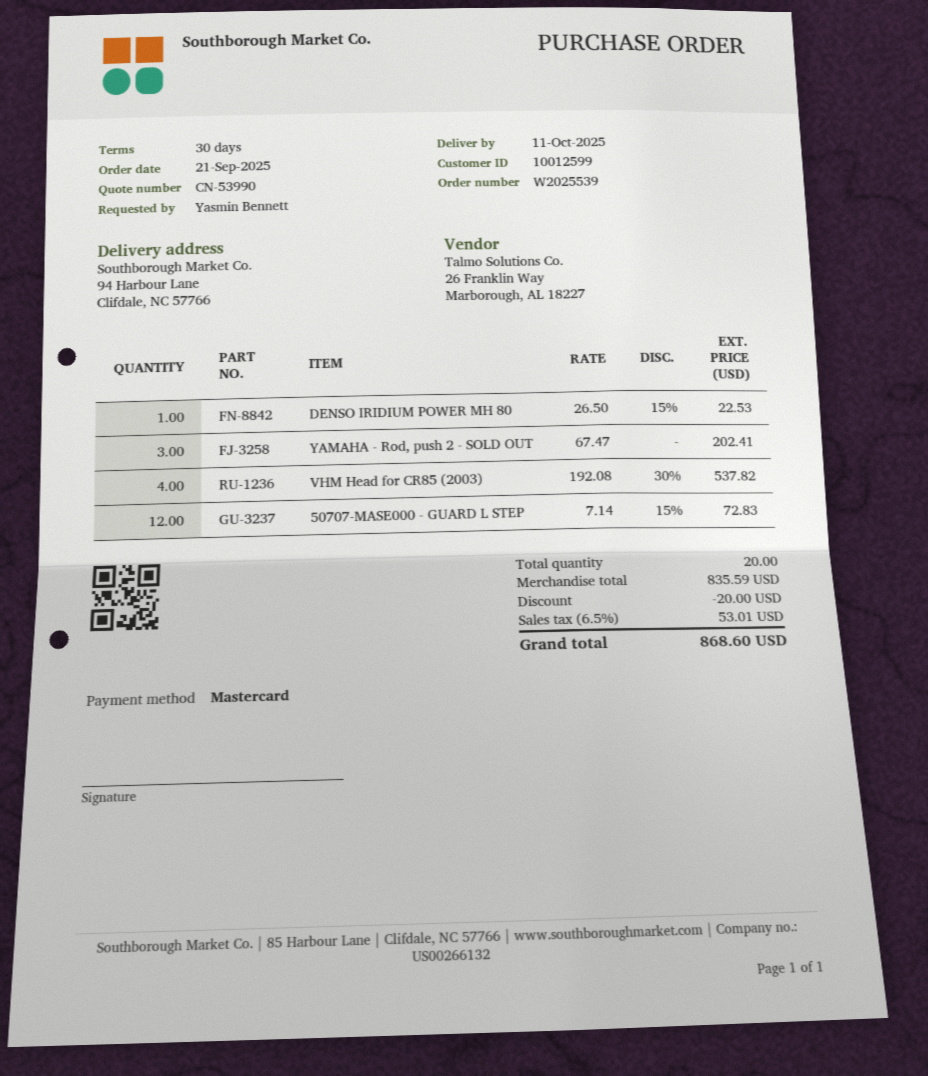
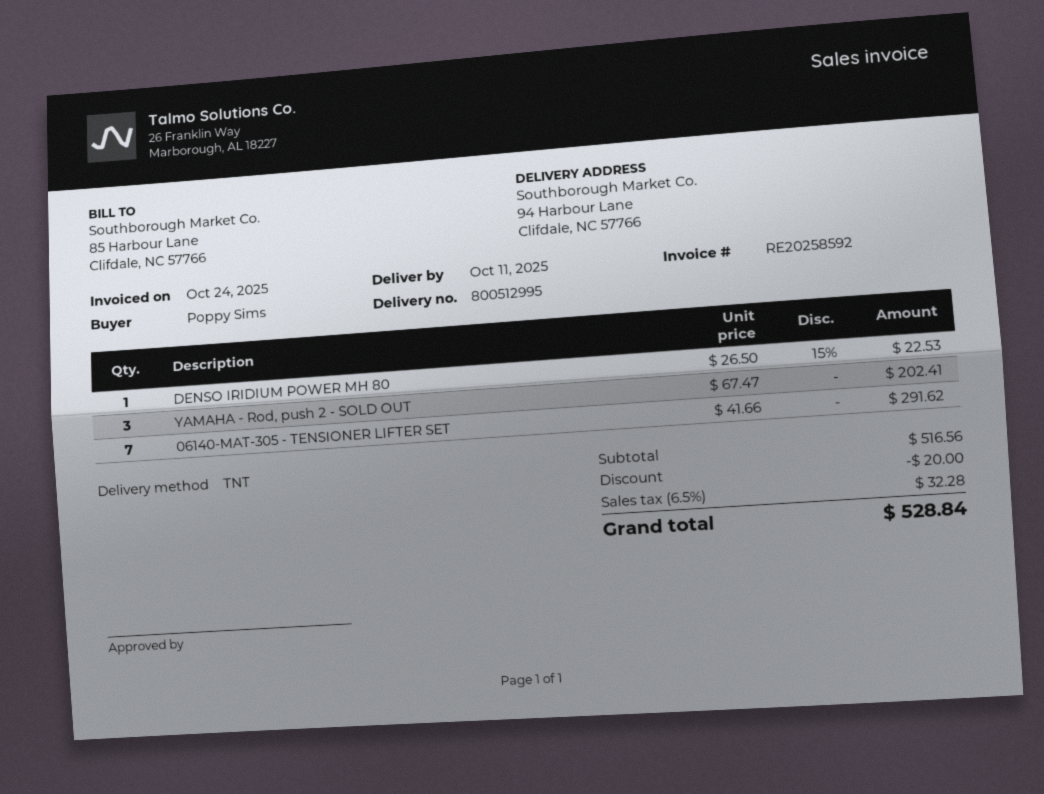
ordered by: Yasmin Bennett -> Poppy Sims
VHM Head for CR85 (2003): 4 x 192.08 - 30% = 537.82 -> none
50707-MASE000 - GUARD L STEP: 12 x 7.14 - 15% = 72.83 -> none
06140-MAT-305 - TENSIONER LIFTER SET: none -> 7 x 41.66 = 291.62
subtotal: 835.59 -> 516.56
tax: 6.5% = 53.01 -> 6.5% = 32.28
total: 868.60 -> 528.84

